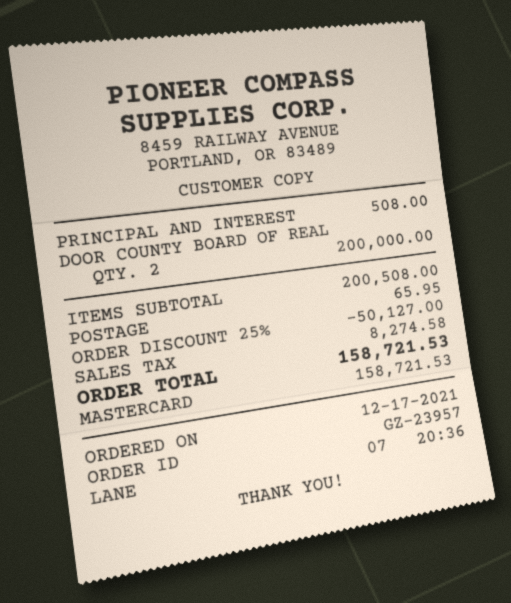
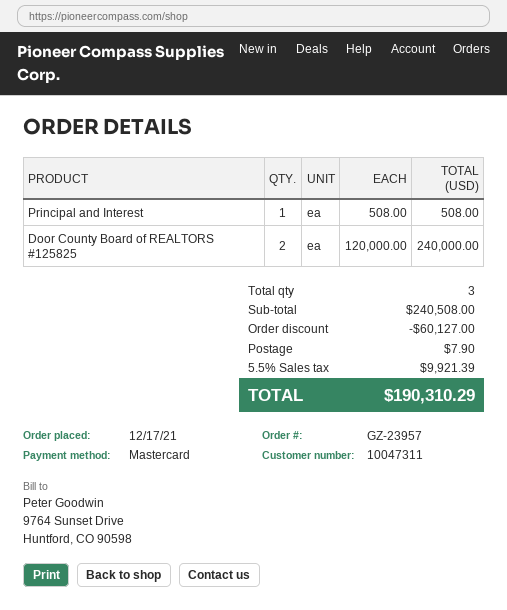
DOOR COUNTY BOARD OF REAL: 2 for 200000.00 -> 2 for 240000.00
subtotal: 200508.00 -> 240508.00
discount: 50127.00 -> 60127.00
shipping: 65.95 -> 7.90
tax: 8274.58 -> 9921.39
total: 158721.53 -> 190310.29

